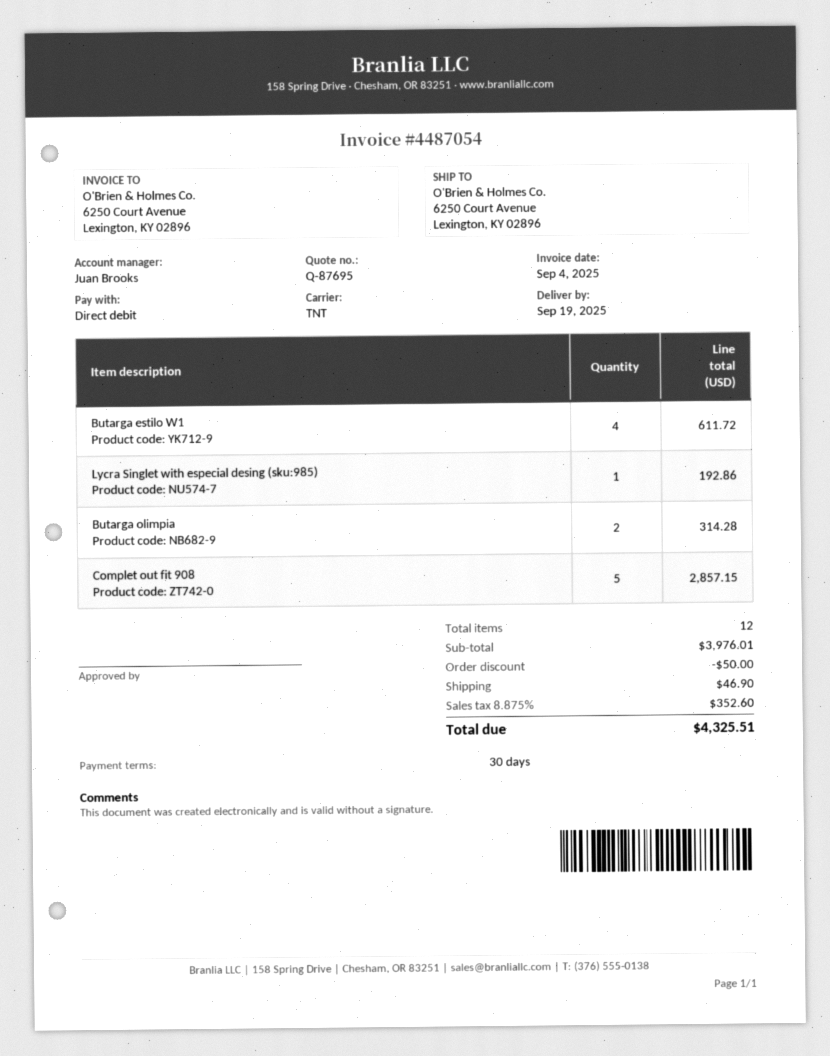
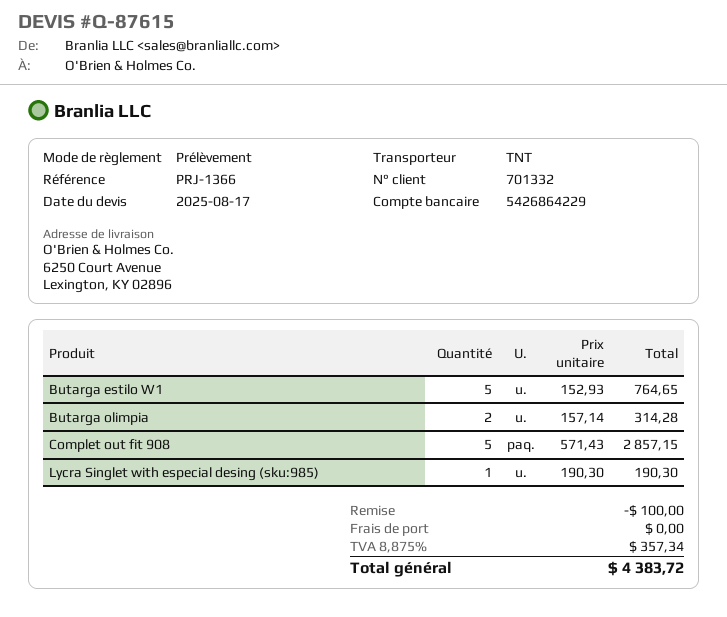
quote number: Q-87695 -> Q-87615
Butarga estilo W1: 4 for 611.72 -> 5 for 764.65
Lycra Singlet with especial desing (sku:985): 1 for 192.86 -> 1 for 190.30
discount: 50.00 -> 100.00
shipping: 46.90 -> 0.00
tax: 8.875% = 352.60 -> 8.875% = 357.34
total: 4325.51 -> 4383.72

